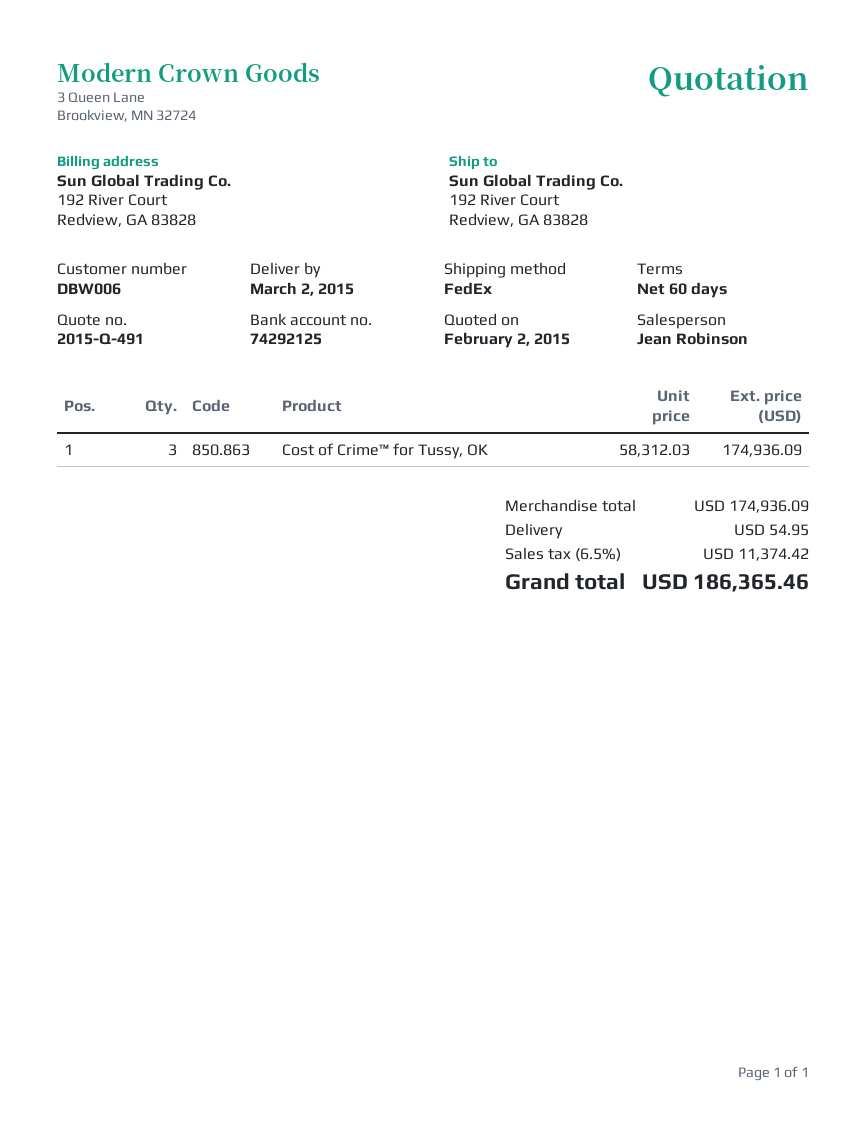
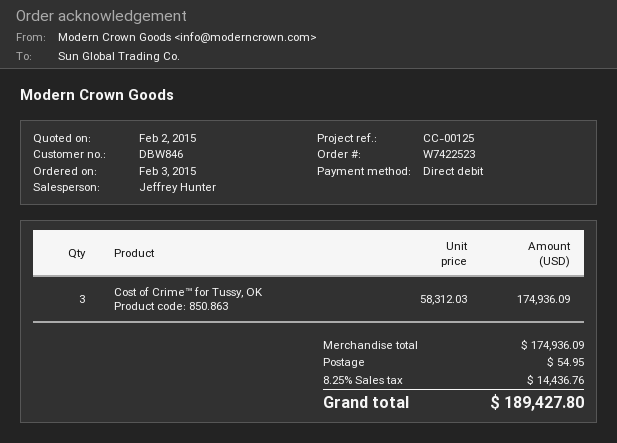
customer number: DBW006 -> DBW846
sales rep: Jean Robinson -> Jeffrey Hunter
tax: 6.5% = 11374.42 -> 8.25% = 14436.76
total: 186365.46 -> 189427.80

